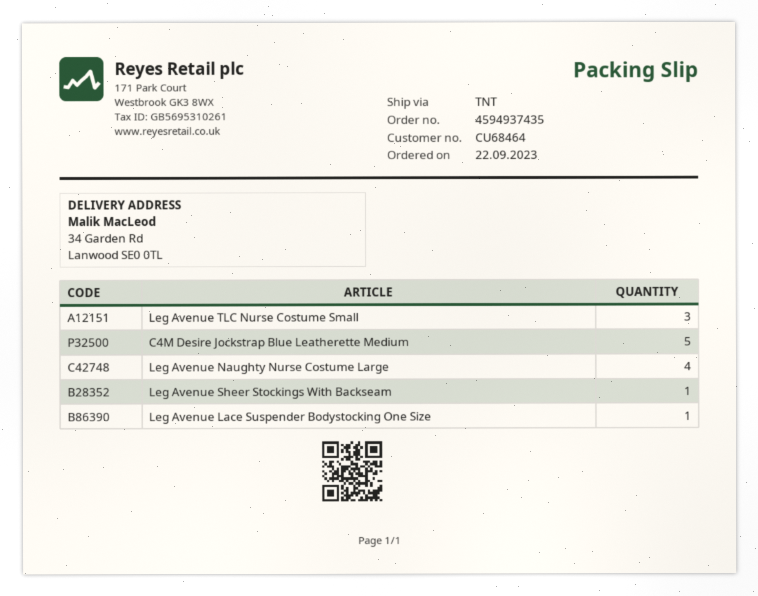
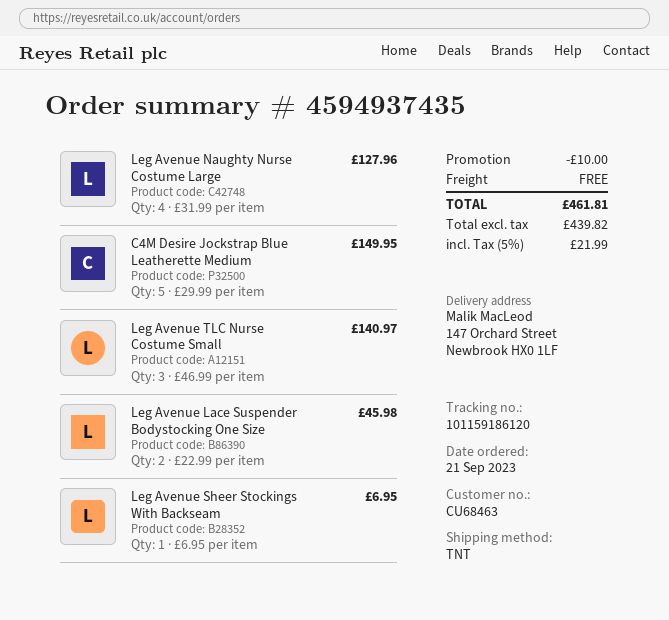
order date: 2023-09-22 -> 2023-09-21
customer number: CU68464 -> CU68463
ship to: 34 Garden Rd, Lanwood SE0 0TL -> 147 Orchard Street, Newbrook HX0 1LF
Leg Avenue Lace Suspender Bodystocking One Size: 1 -> 2

